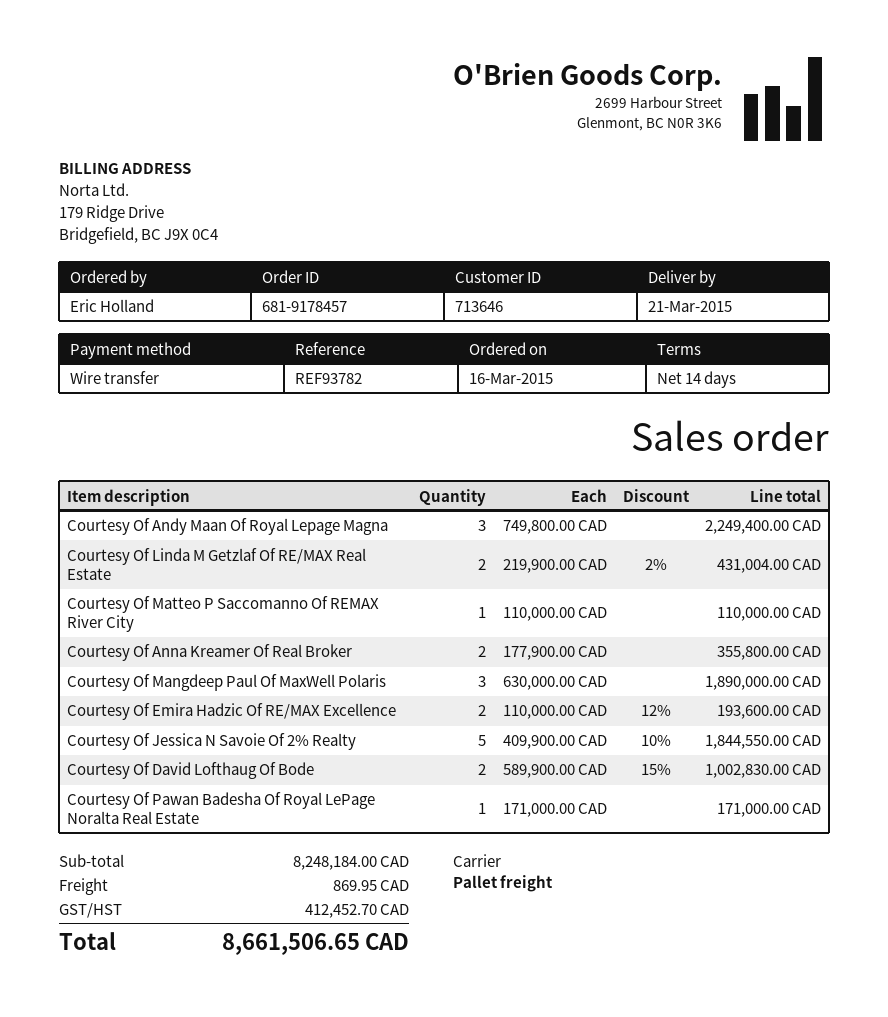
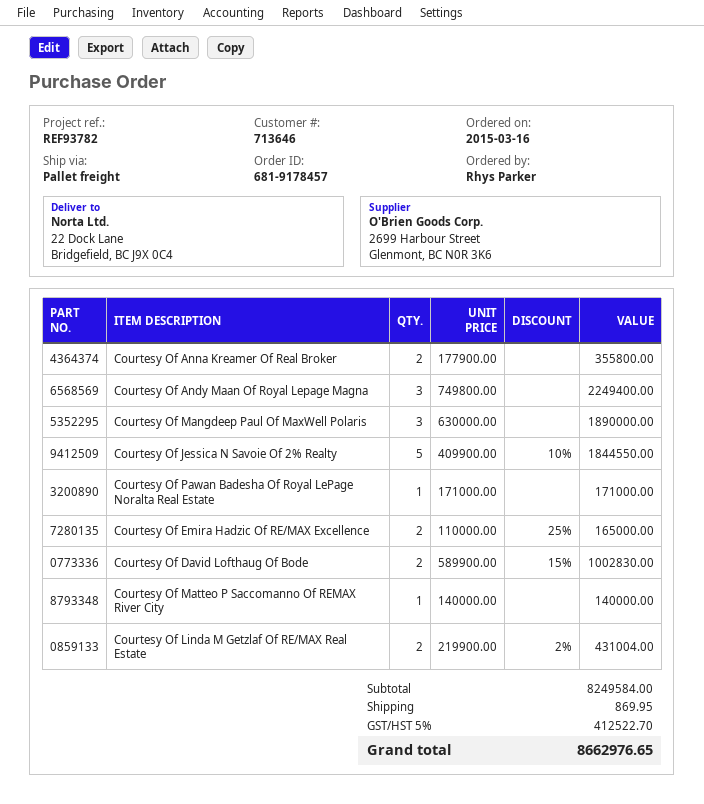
ordered by: Eric Holland -> Rhys Parker
Courtesy Of Matteo P Saccomanno Of REMAX River City: 1 x 110000.00 = 110000.00 -> 1 x 140000.00 = 140000.00
Courtesy Of Emira Hadzic Of RE/MAX Excellence: 2 x 110000.00 - 12% = 193600.00 -> 2 x 110000.00 - 25% = 165000.00
subtotal: 8248184.00 -> 8249584.00
tax: 412452.70 -> 412522.70
total: 8661506.65 -> 8662976.65

